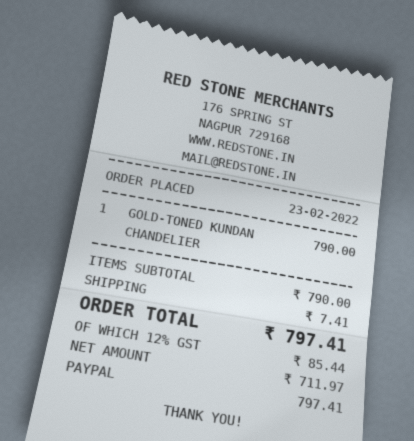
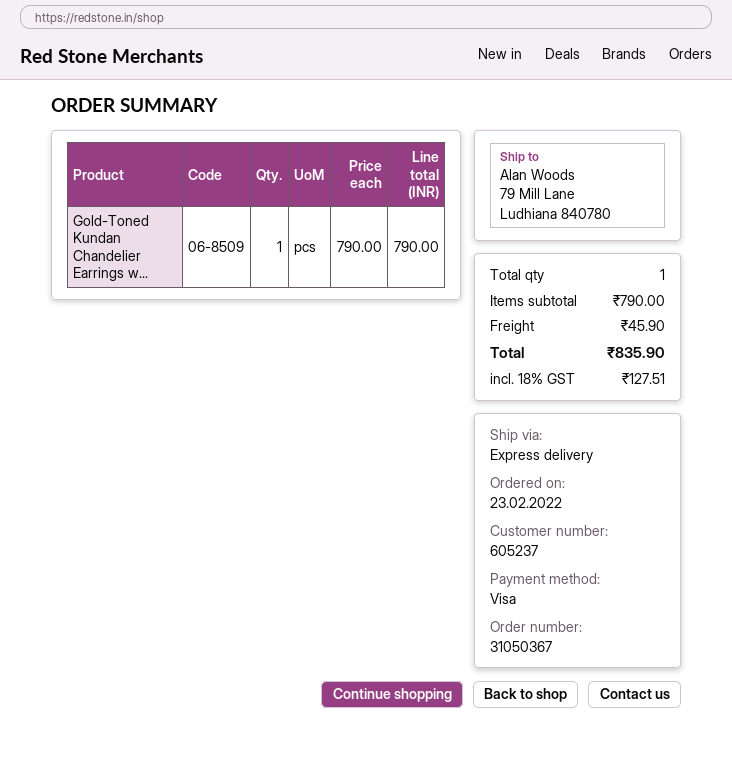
payment method: PayPal -> Visa
shipping: 7.41 -> 45.90
tax: 12% = 85.44 -> 18% = 127.51
total: 797.41 -> 835.90

